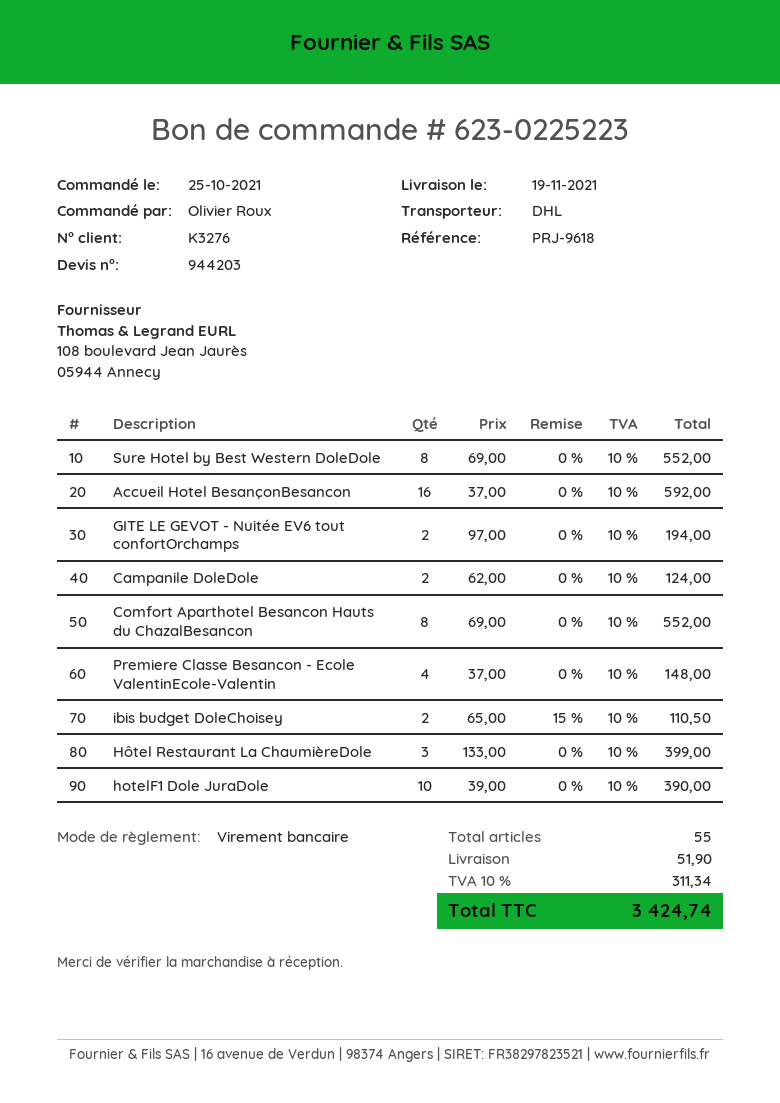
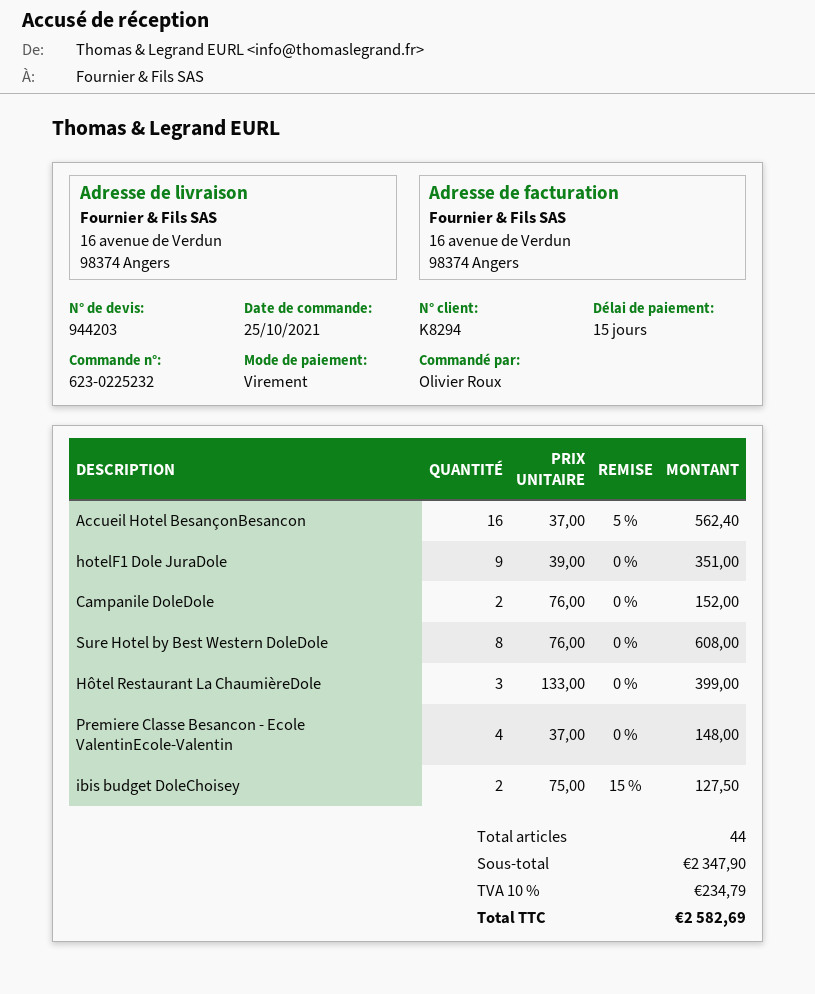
order number: 623-0225223 -> 623-0225232
customer number: K3276 -> K8294
Sure Hotel by Best Western DoleDole: 8 x 69.00 = 552.00 -> 8 x 76.00 = 608.00
Accueil Hotel BesançonBesancon: 16 x 37.00 = 592.00 -> 16 x 37.00 - 5% = 562.40
GITE LE GEVOT - Nuitée EV6 tout confortOrchamps: 2 x 97.00 = 194.00 -> none
Campanile DoleDole: 2 x 62.00 = 124.00 -> 2 x 76.00 = 152.00
Comfort Aparthotel Besancon Hauts du ChazalBesancon: 8 x 69.00 = 552.00 -> none
ibis budget DoleChoisey: 2 x 65.00 - 15% = 110.50 -> 2 x 75.00 - 15% = 127.50
hotelF1 Dole JuraDole: 10 x 39.00 = 390.00 -> 9 x 39.00 = 351.00
total quantity: 55 -> 44
shipping: 51.90 -> none
tax: 10% = 311.34 -> 10% = 234.79
total: 3424.74 -> 2582.69

